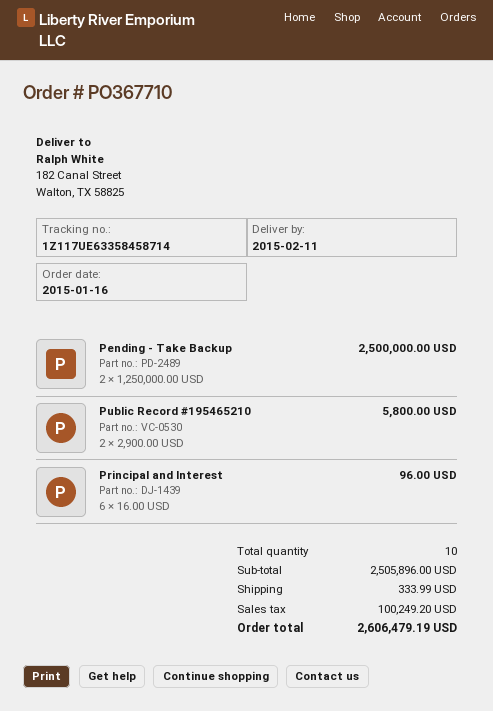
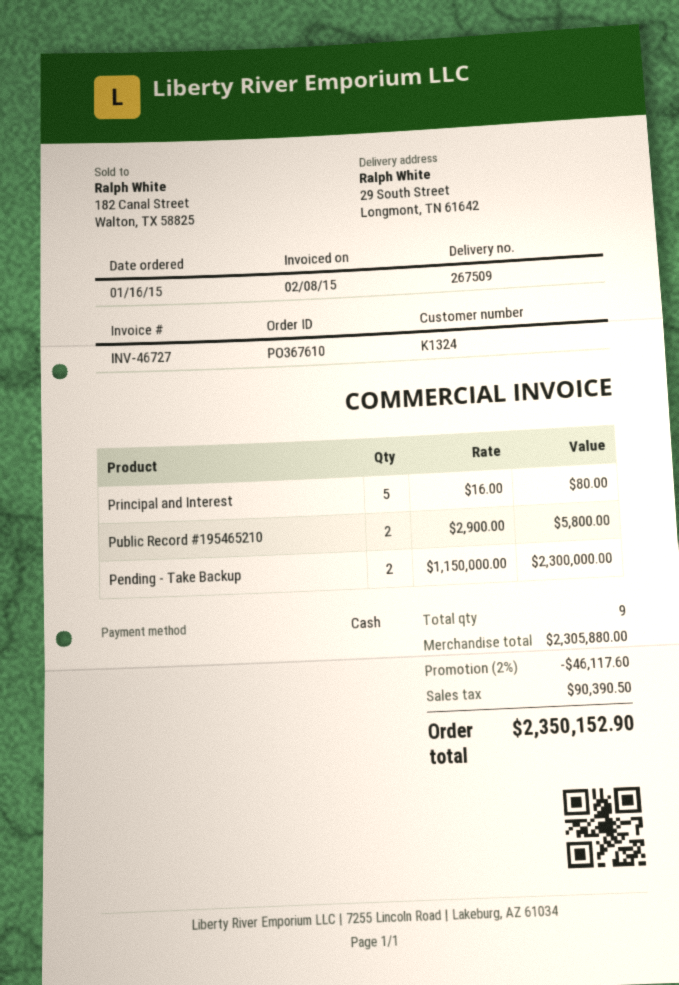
order number: PO367710 -> PO367610
ship to: 182 Canal Street, Walton, TX 58825 -> 29 South Street, Longmont, TN 61642
Pending - Take Backup: 2 x 1250000.00 = 2500000.00 -> 2 x 1150000.00 = 2300000.00
Principal and Interest: 6 x 16.00 = 96.00 -> 5 x 16.00 = 80.00
total quantity: 10 -> 9
subtotal: 2505896.00 -> 2305880.00
discount: none -> 2% = 46117.60
shipping: 333.99 -> none
tax: 100249.20 -> 90390.50
total: 2606479.19 -> 2350152.90

